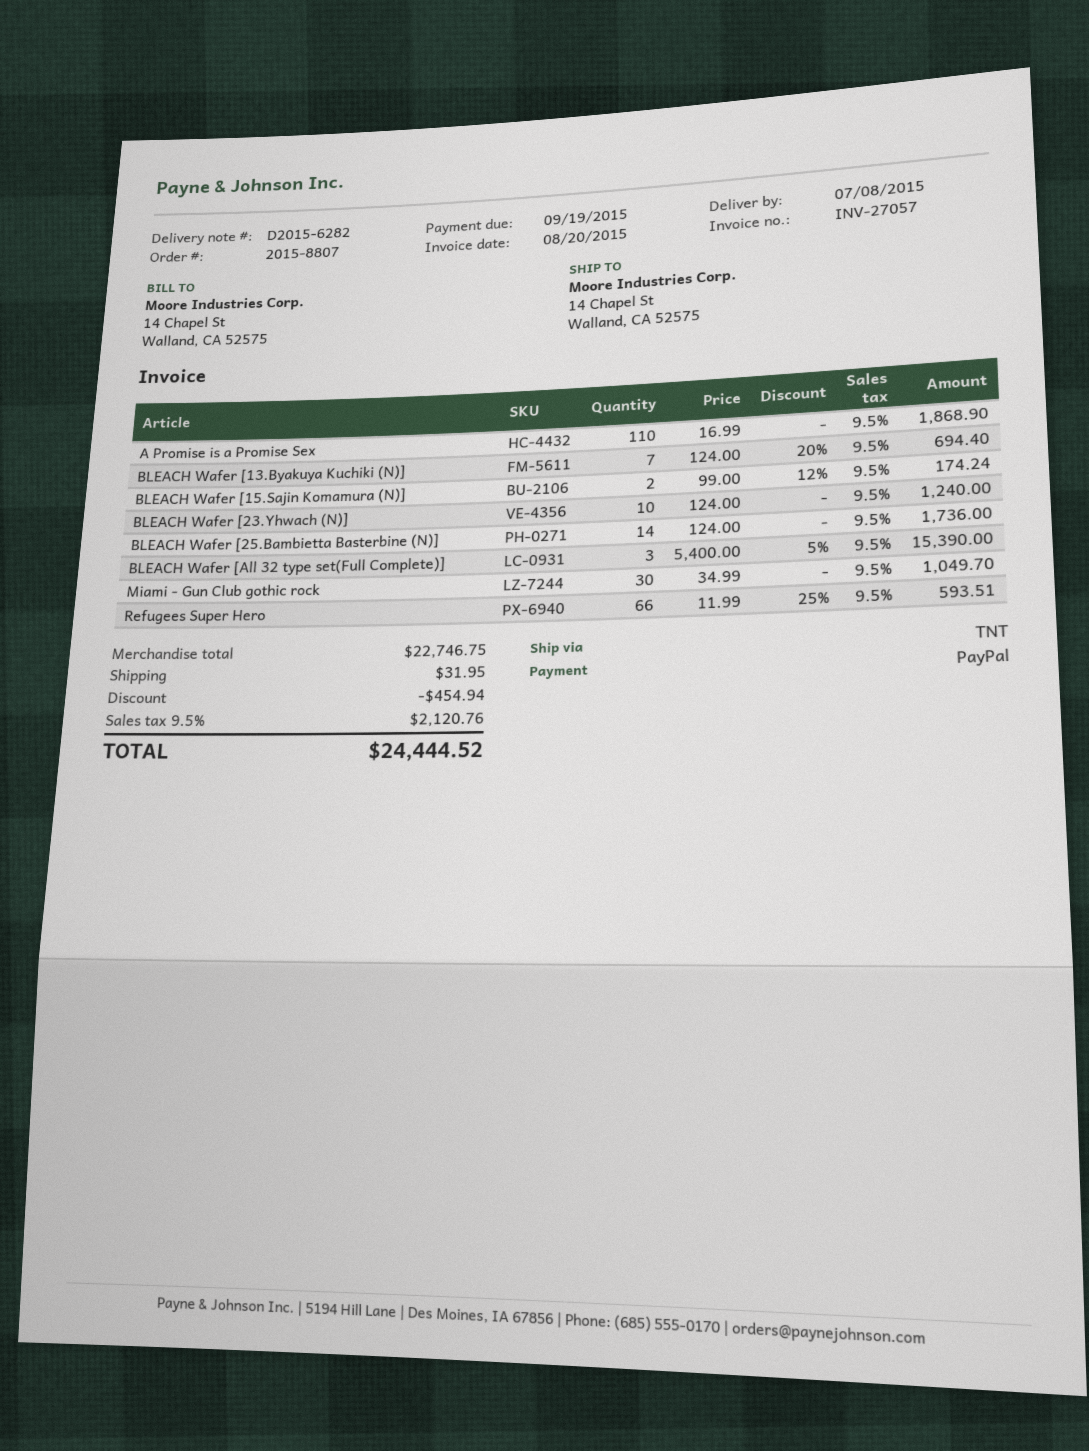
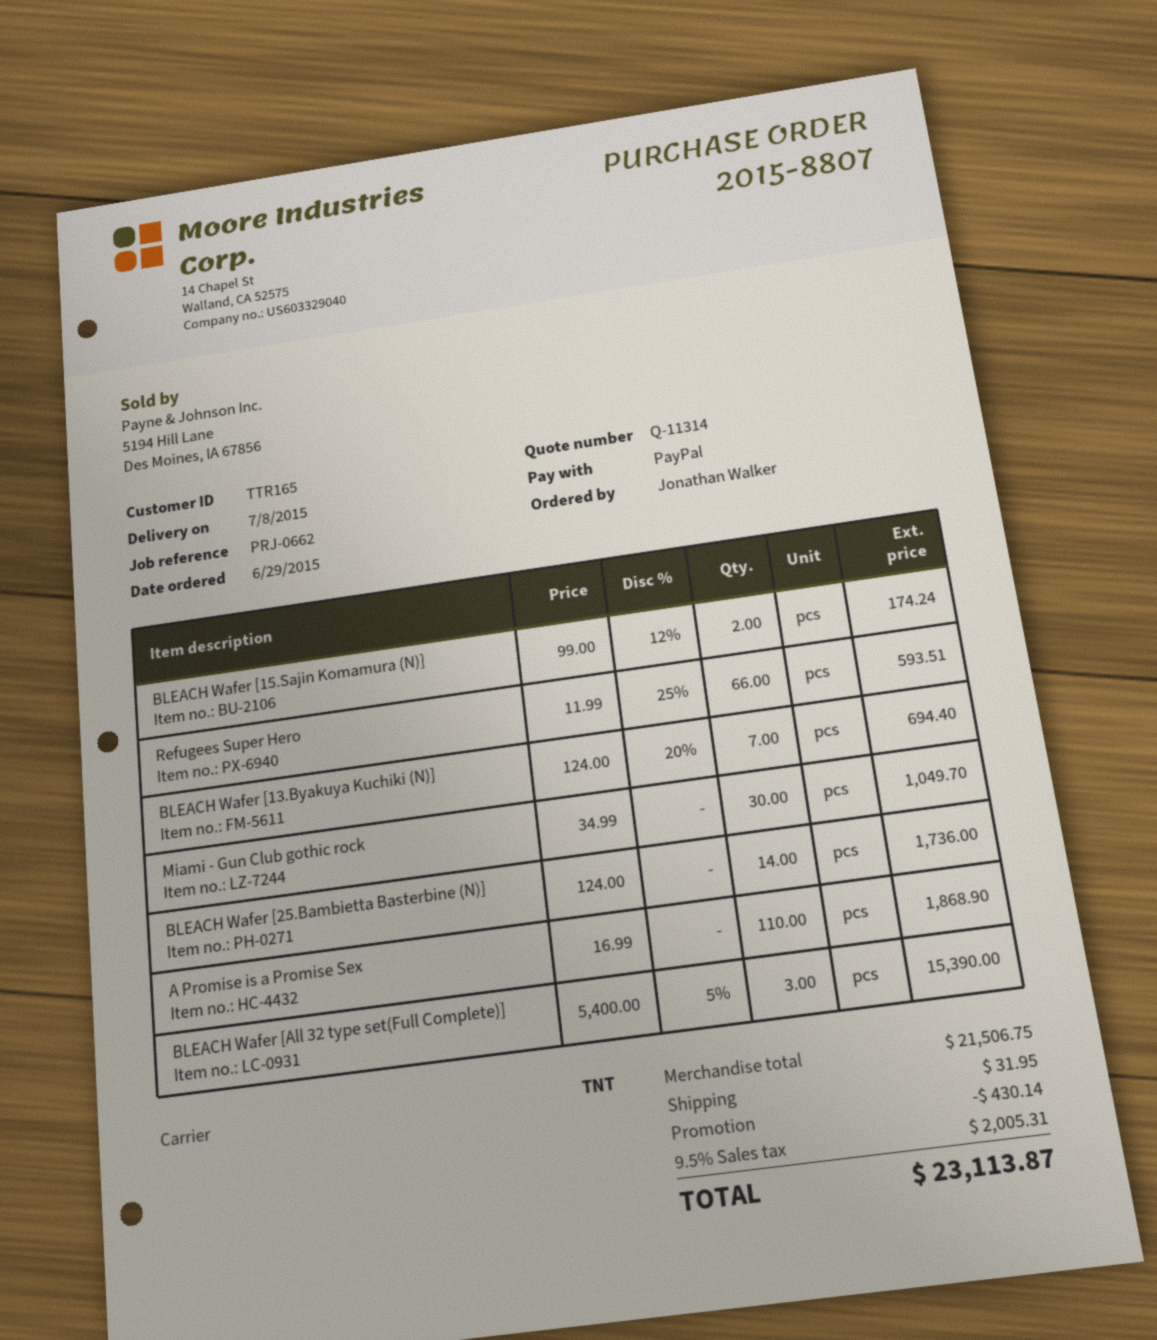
BLEACH Wafer [23.Yhwach (N)]: 10 x 124.00 = 1240.00 -> none
subtotal: 22746.75 -> 21506.75
discount: 454.94 -> 430.14
tax: 9.5% = 2120.76 -> 9.5% = 2005.31
total: 24444.52 -> 23113.87

